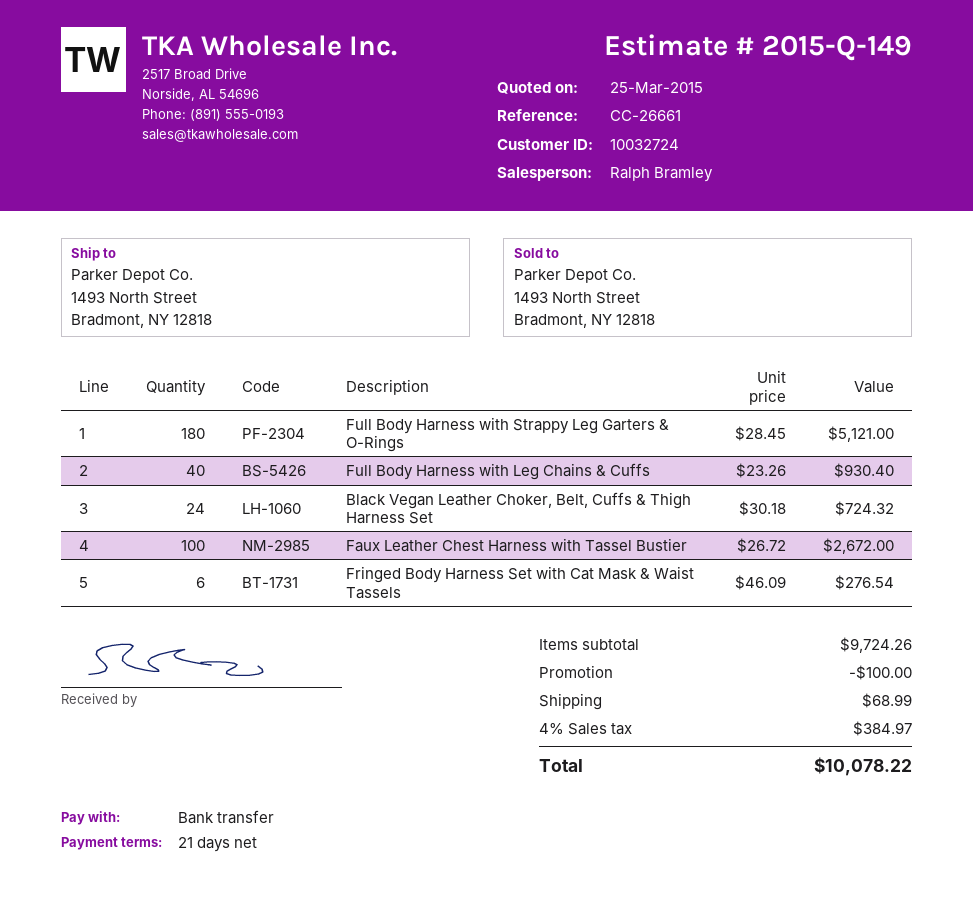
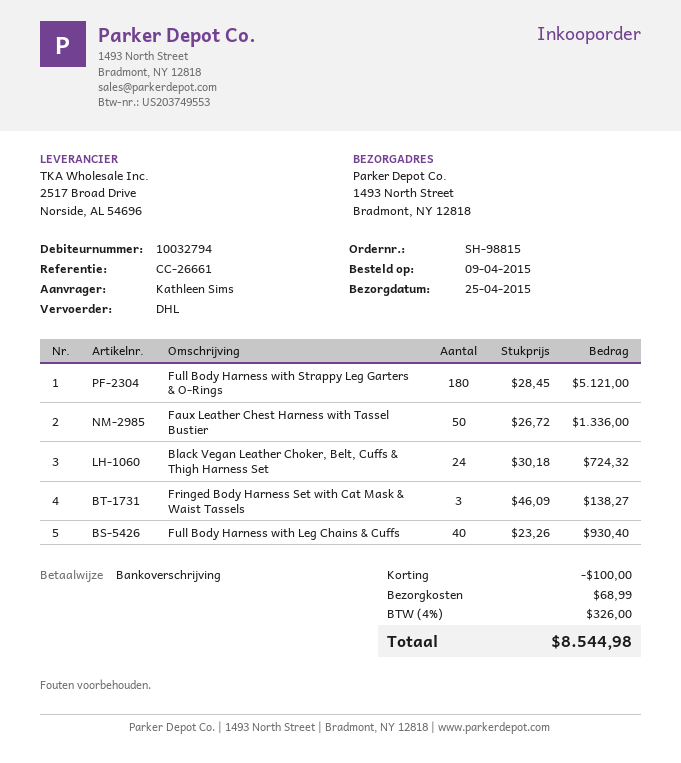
customer number: 10032724 -> 10032794
Faux Leather Chest Harness with Tassel Bustier: 100 x 26.72 = 2672.00 -> 50 x 26.72 = 1336.00
Fringed Body Harness Set with Cat Mask & Waist Tassels: 6 x 46.09 = 276.54 -> 3 x 46.09 = 138.27
tax: 4% = 384.97 -> 4% = 326.00
total: 10078.22 -> 8544.98

